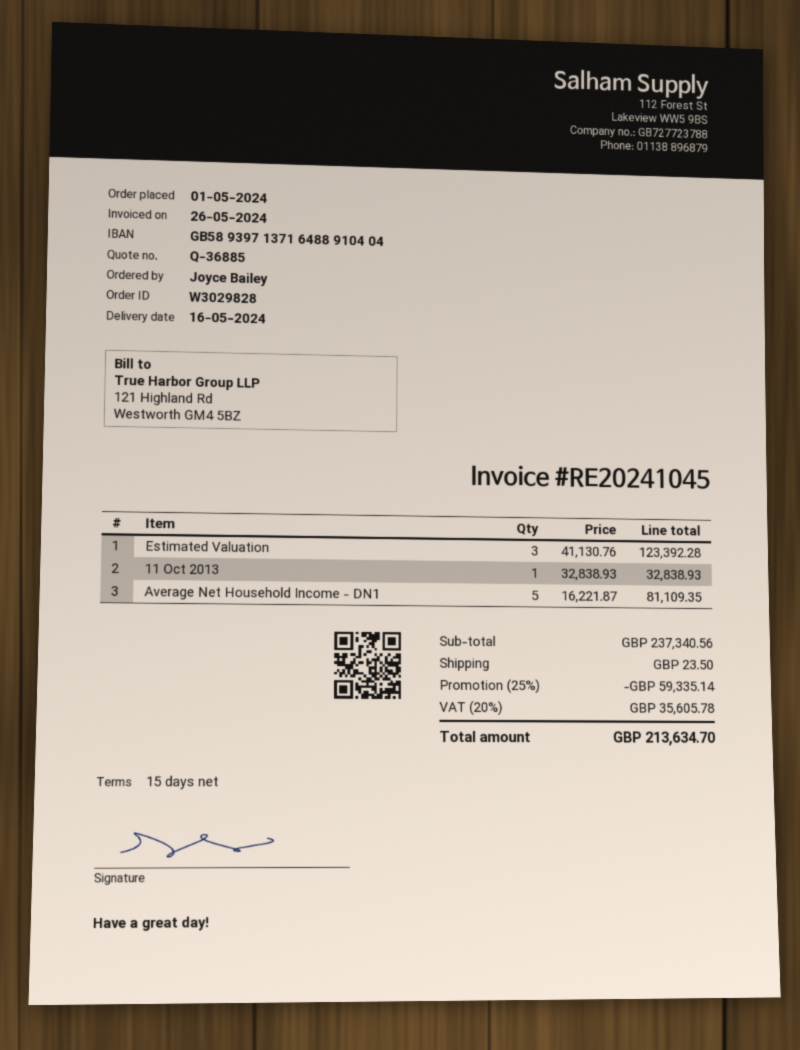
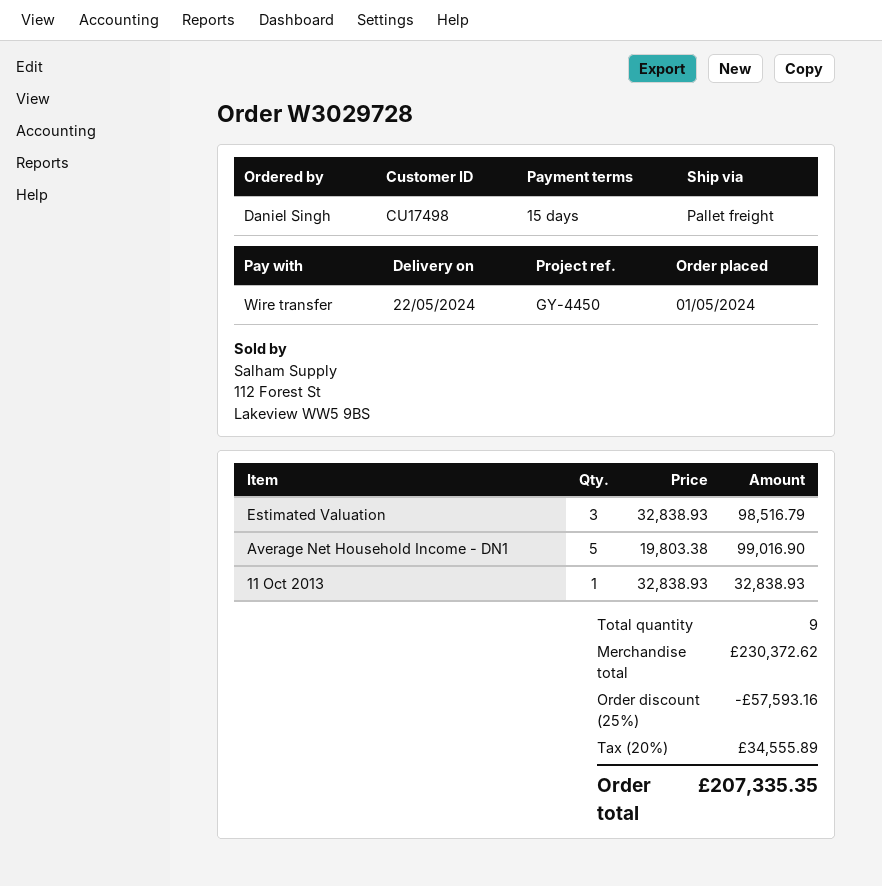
order number: W3029828 -> W3029728
delivery date: 2024-05-16 -> 2024-05-22
ordered by: Joyce Bailey -> Daniel Singh
Estimated Valuation: 3 x 41130.76 = 123392.28 -> 3 x 32838.93 = 98516.79
Average Net Household Income - DN1: 5 x 16221.87 = 81109.35 -> 5 x 19803.38 = 99016.90
subtotal: 237340.56 -> 230372.62
discount: 25% = 59335.14 -> 25% = 57593.16
shipping: 23.50 -> none
tax: 20% = 35605.78 -> 20% = 34555.89
total: 213634.70 -> 207335.35

